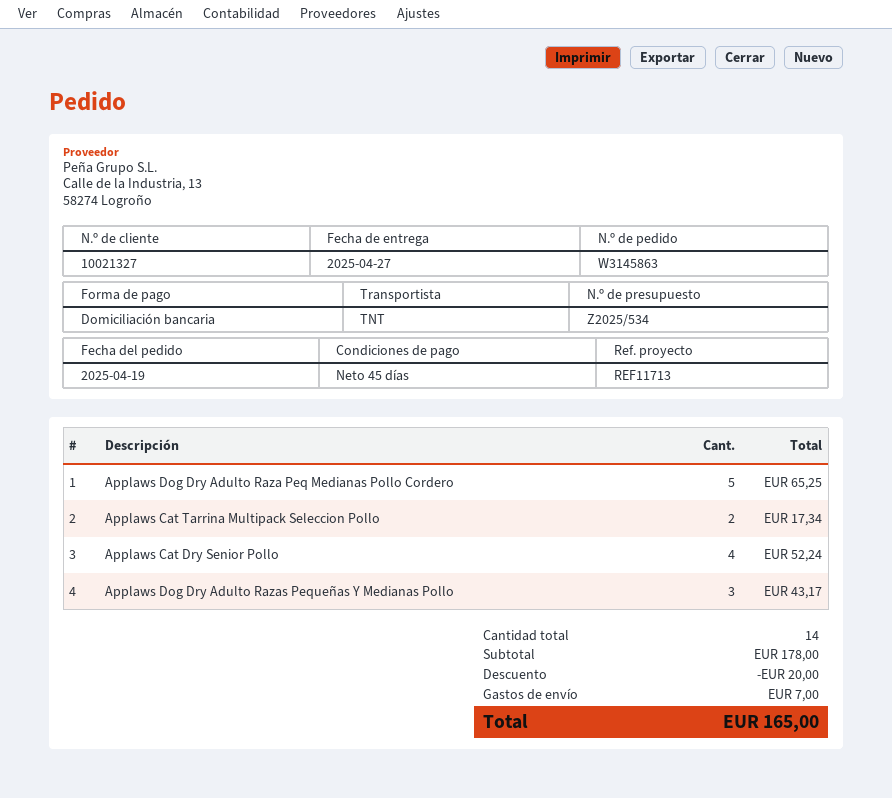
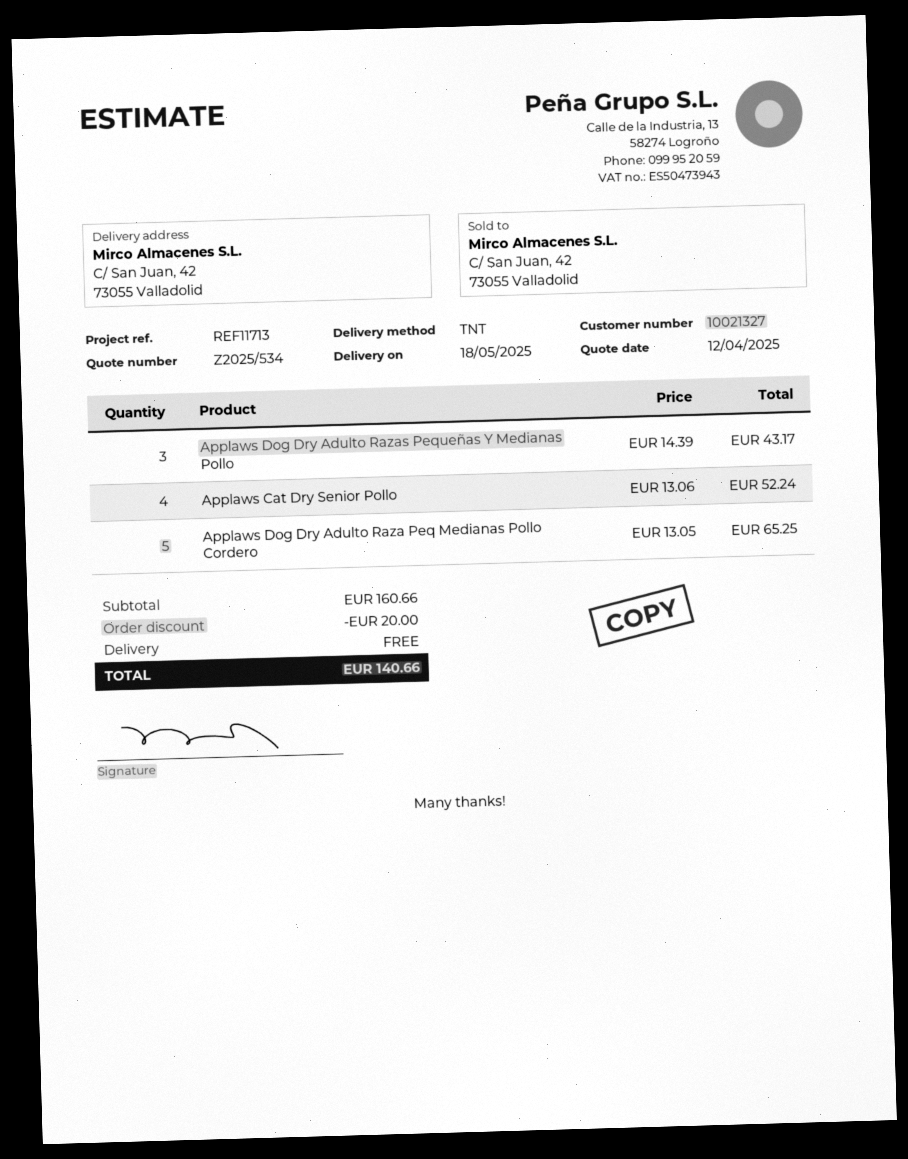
delivery date: 2025-04-27 -> 2025-05-18
Applaws Cat Tarrina Multipack Seleccion Pollo: 2 for 17.34 -> none
subtotal: 178.00 -> 160.66
shipping: 7.00 -> 0.00
total: 165.00 -> 140.66

